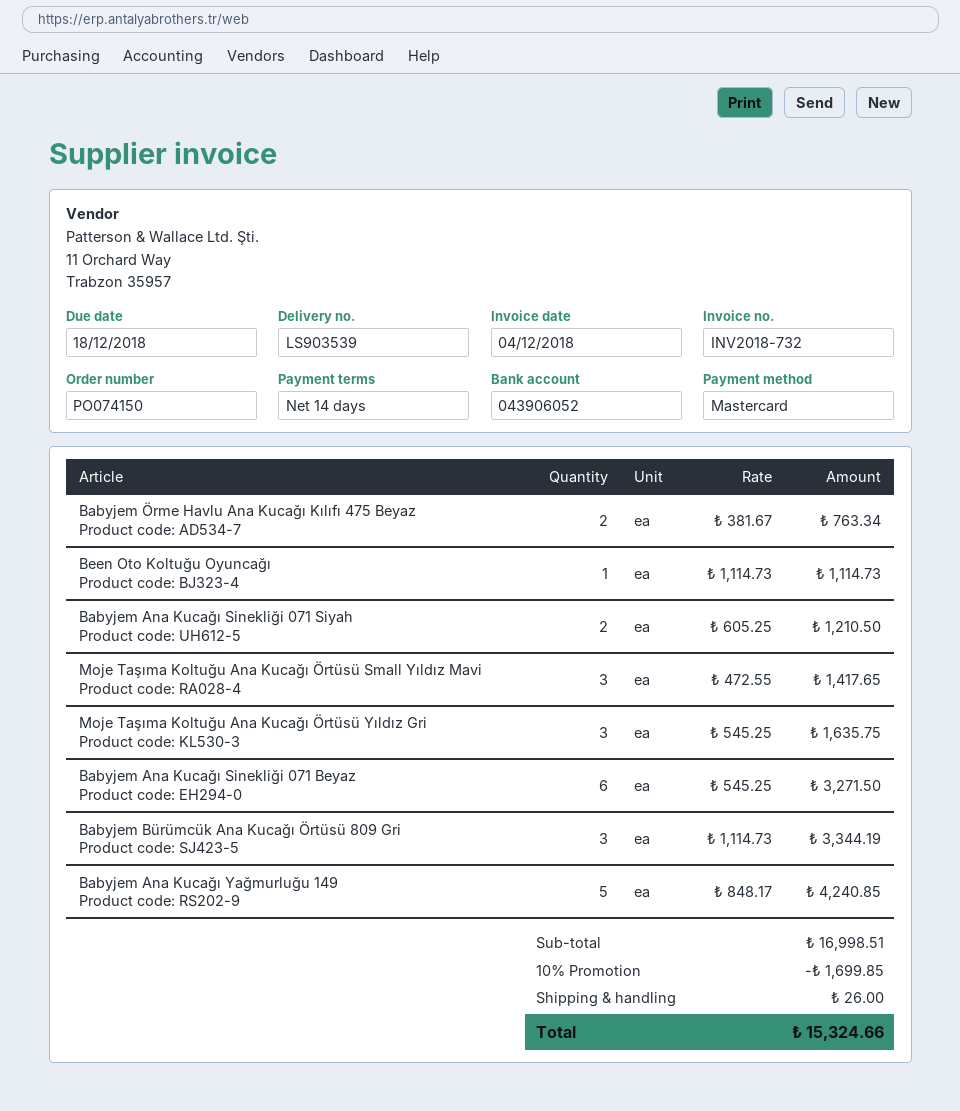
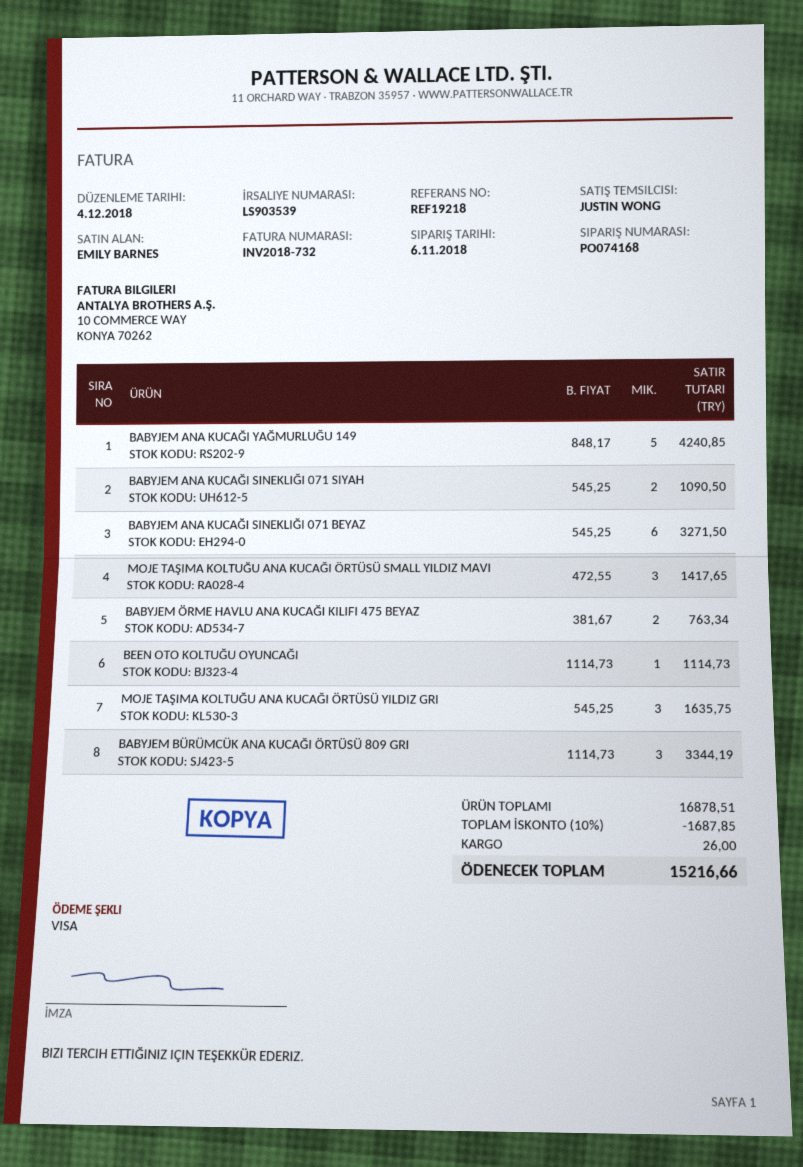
order number: PO074150 -> PO074168
payment method: Mastercard -> Visa
Babyjem Ana Kucağı Sinekliği 071 Siyah: 2 x 605.25 = 1210.50 -> 2 x 545.25 = 1090.50
subtotal: 16998.51 -> 16878.51
discount: 10% = 1699.85 -> 10% = 1687.85
total: 15324.66 -> 15216.66

